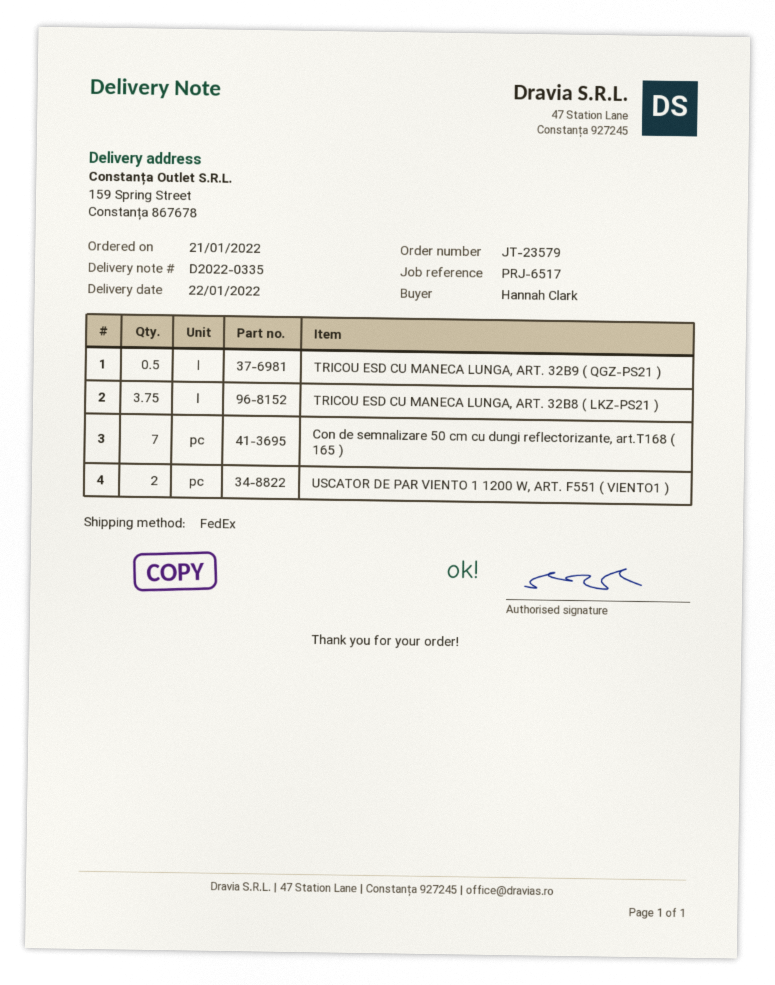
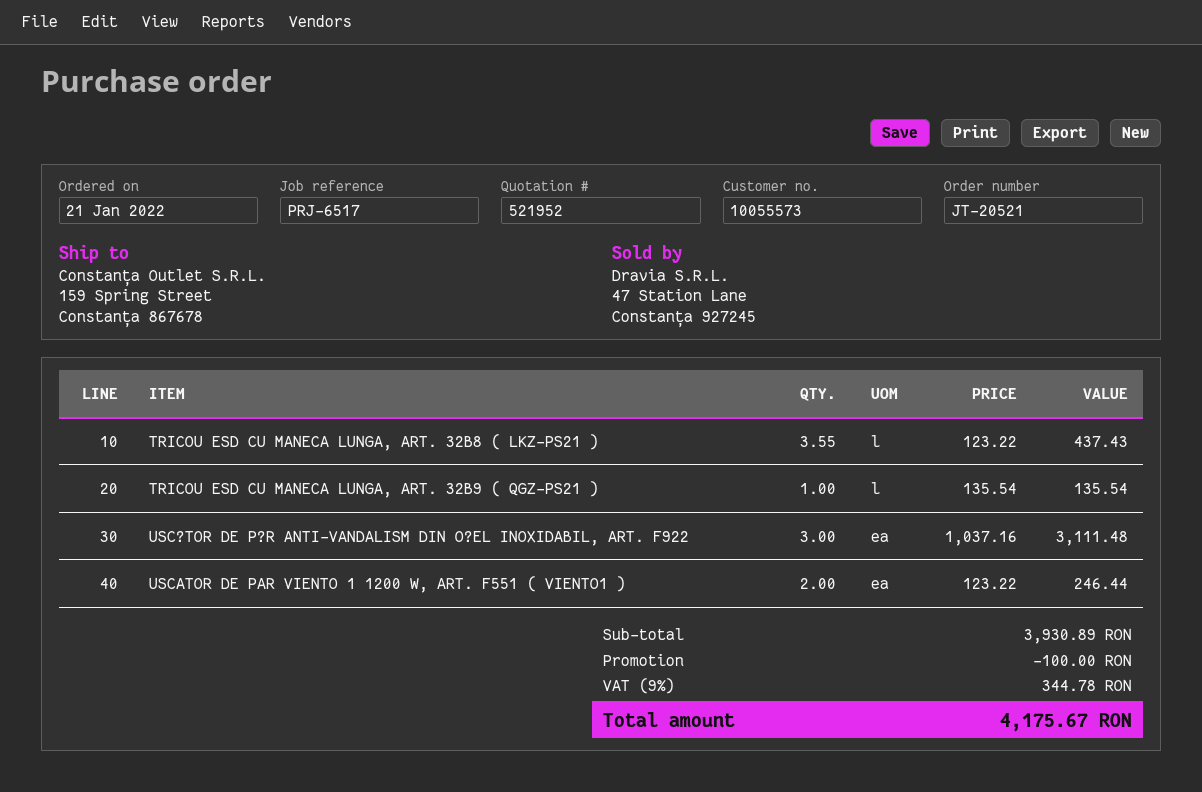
order number: JT-23579 -> JT-20521
TRICOU ESD CU MANECA LUNGA, ART. 32B9 ( QGZ-PS21 ): 0.5 -> 1
TRICOU ESD CU MANECA LUNGA, ART. 32B8 ( LKZ-PS21 ): 3.75 -> 3.55
Con de semnalizare 50 cm cu dungi reflectorizante, art.T168 ( 165 ): 7 -> none
USC?TOR DE P?R ANTI-VANDALISM DIN O?EL INOXIDABIL, ART. F922: none -> 3

